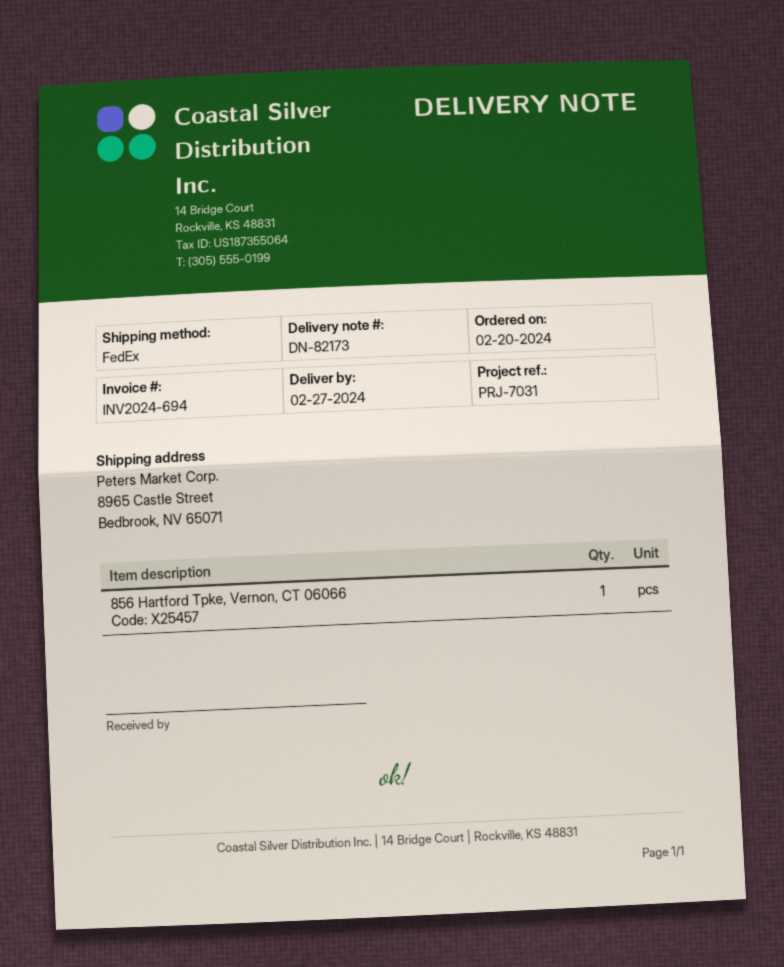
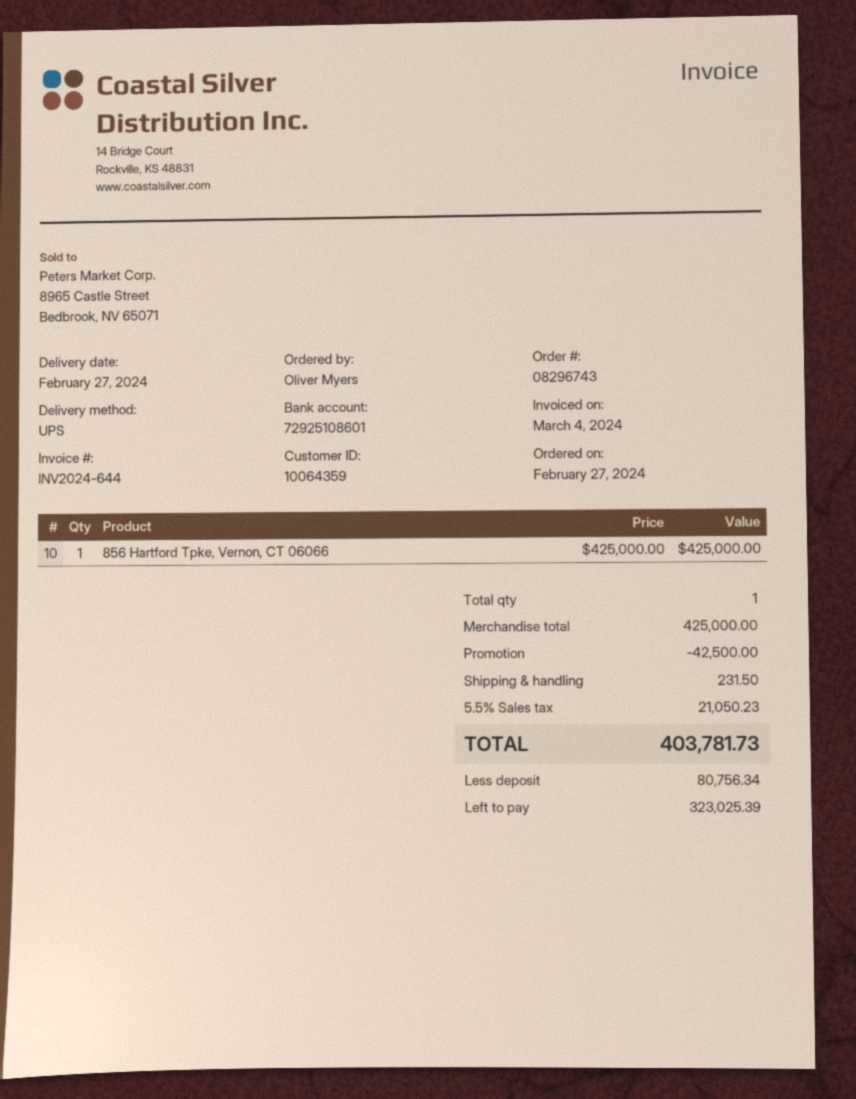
order date: 2024-02-20 -> 2024-02-27
invoice number: INV2024-694 -> INV2024-644
shipping method: FedEx -> UPS

